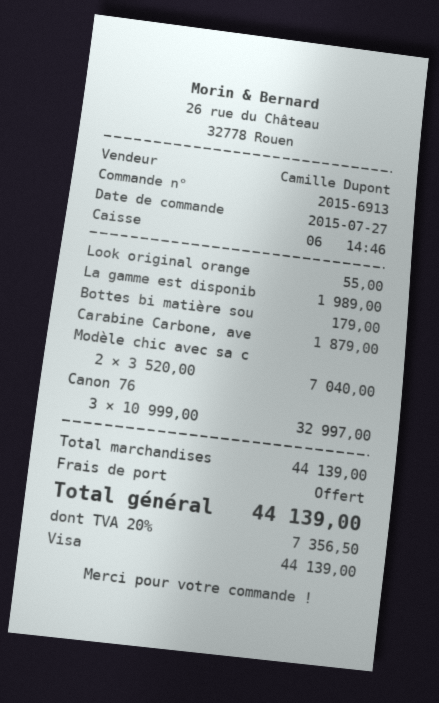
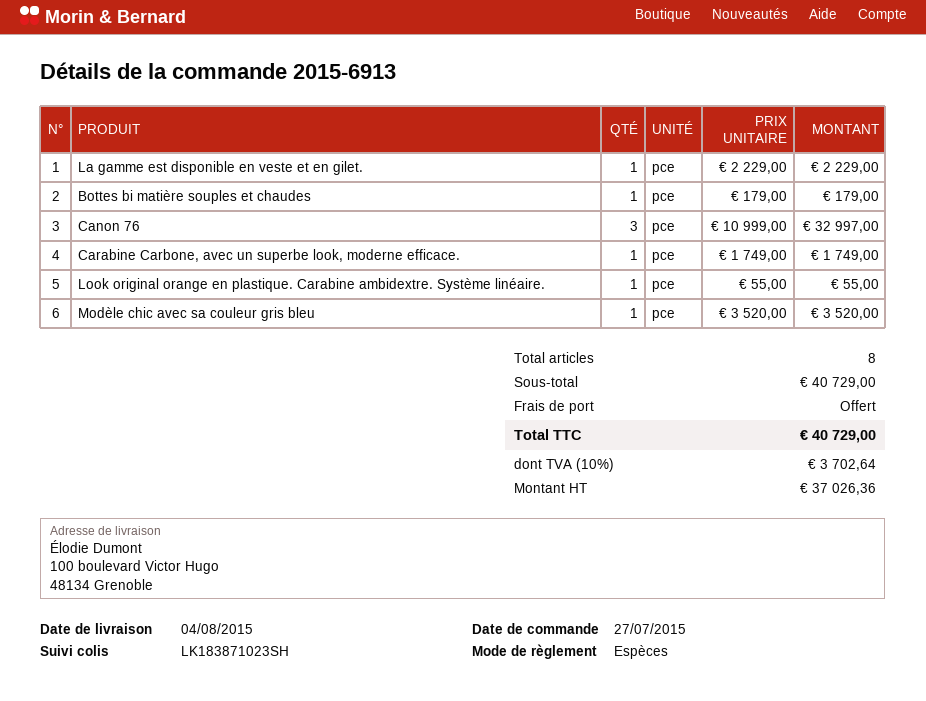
payment method: Visa -> cash
La gamme est disponib: 1 x 1989.00 = 1989.00 -> 1 x 2229.00 = 2229.00
Carabine Carbone, ave: 1 x 1879.00 = 1879.00 -> 1 x 1749.00 = 1749.00
Modèle chic avec sa c: 2 x 3520.00 = 7040.00 -> 1 x 3520.00 = 3520.00
subtotal: 44139.00 -> 40729.00
tax: 20% = 7356.50 -> 10% = 3702.64
total: 44139.00 -> 40729.00

